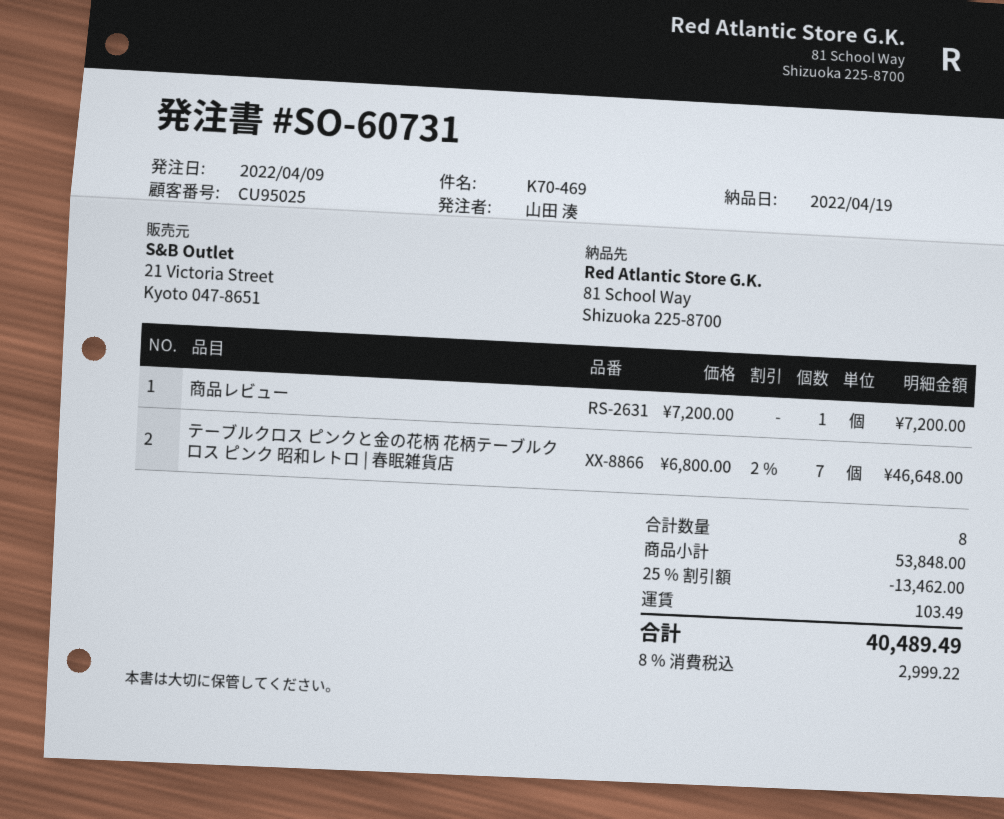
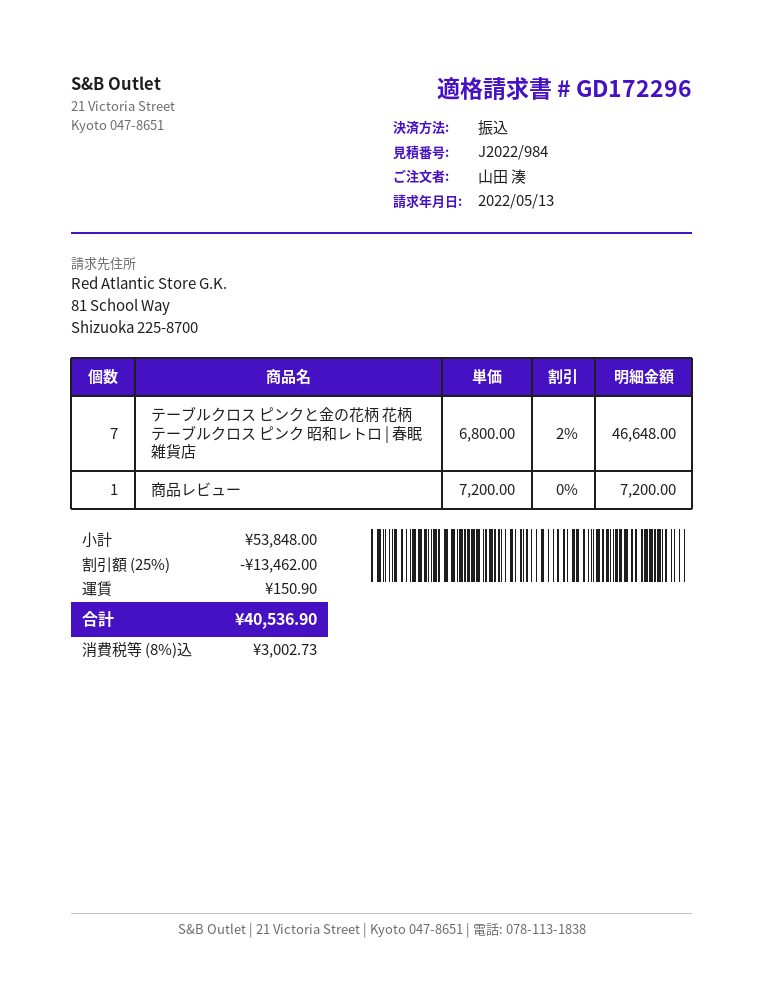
shipping: 103.49 -> 150.90
tax: 8% = 2999.22 -> 8% = 3002.73
total: 40489.49 -> 40536.90

